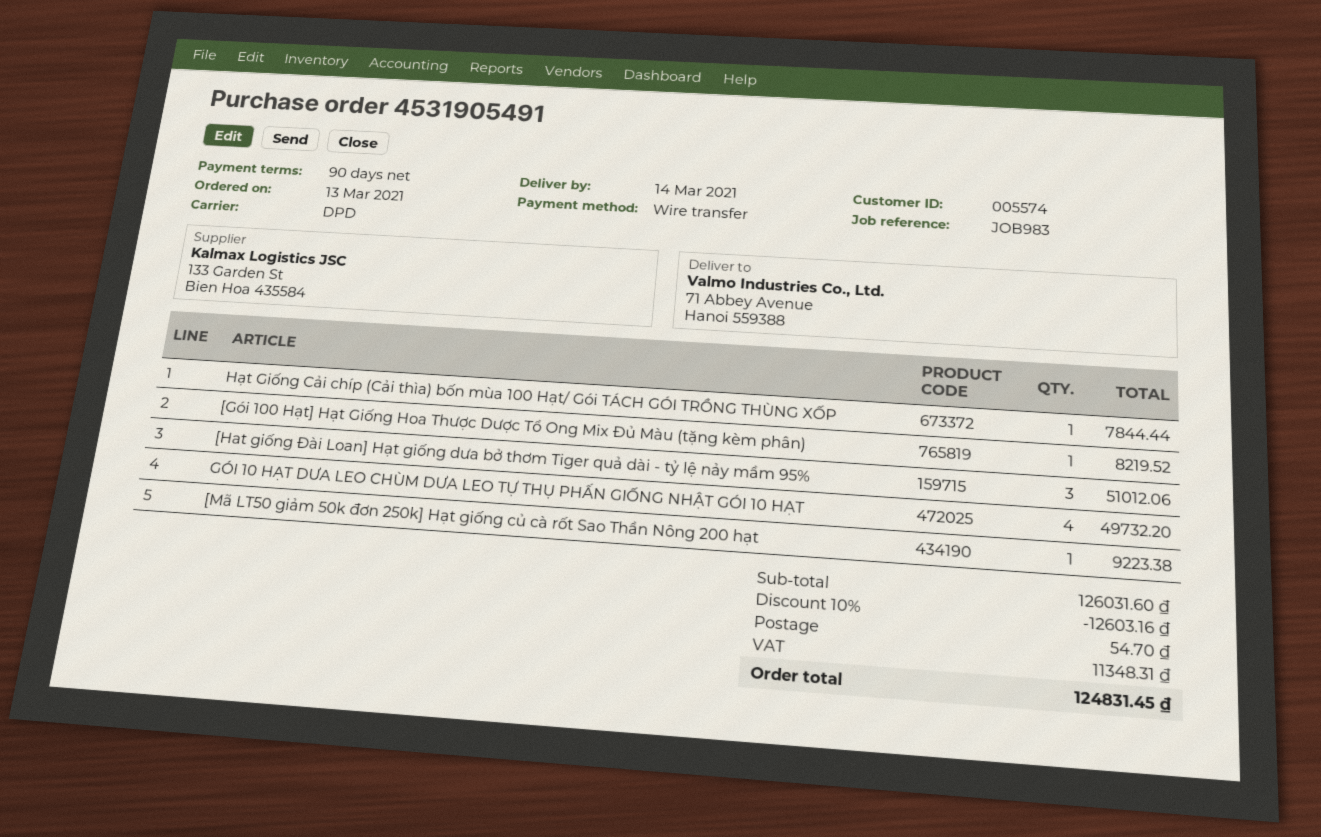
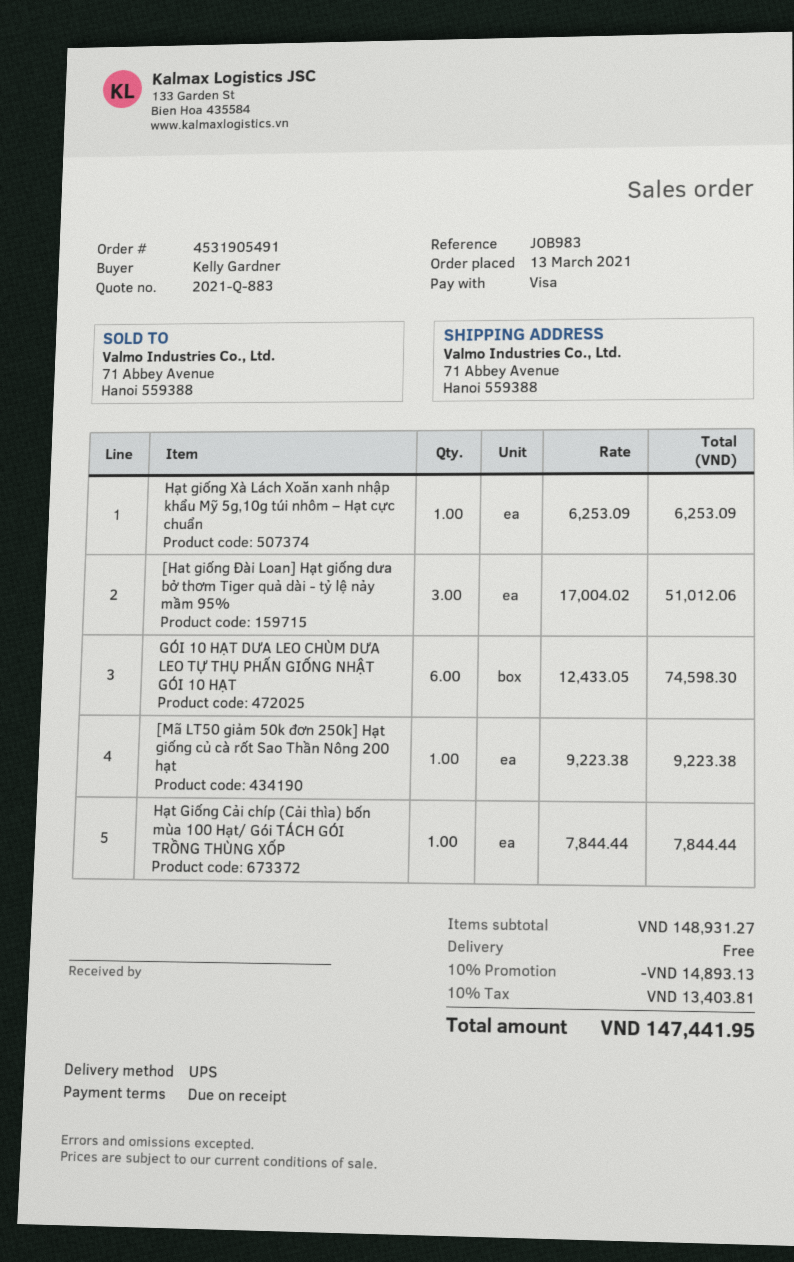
payment terms: 90 days -> on receipt
payment method: bank transfer -> Visa
shipping method: DPD -> UPS
[Gói 100 Hạt] Hạt Giống Hoa Thược Dược Tổ Ong Mix Đủ Màu (tặng kèm phân): 1 for 8219.52 -> none
GÓI 10 HẠT DƯA LEO CHÙM DƯA LEO TỰ THỤ PHẤN GIỐNG NHẬT GÓI 10 HẠT: 4 for 49732.20 -> 6 for 74598.30
Hạt giống Xà Lách Xoăn xanh nhập khẩu Mỹ 5g,10g túi nhôm – Hạt cực chuẩn: none -> 1 for 6253.09
subtotal: 126031.60 -> 148931.27
discount: 10% = 12603.16 -> 10% = 14893.13
shipping: 54.70 -> 0.00
tax: 11348.31 -> 13403.81
total: 124831.45 -> 147441.95

